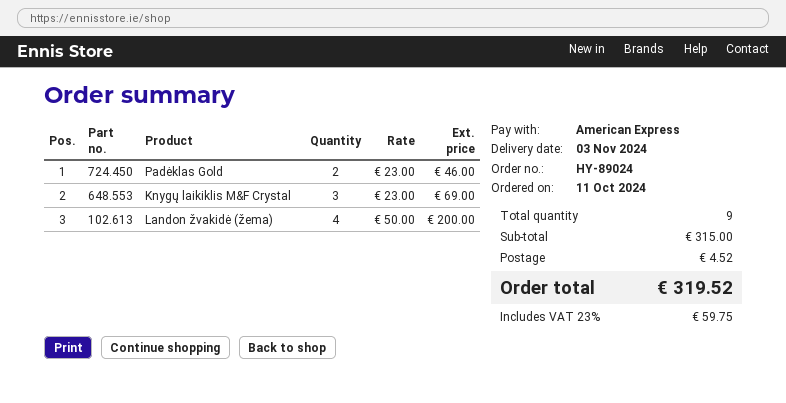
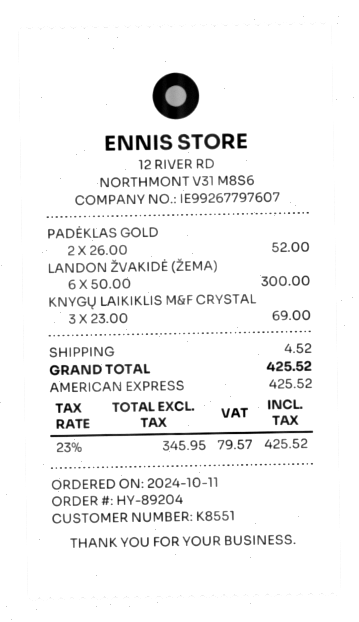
order number: HY-89024 -> HY-89204
Padėklas Gold: 2 x 23.00 = 46.00 -> 2 x 26.00 = 52.00
Landon žvakidė (žema): 4 x 50.00 = 200.00 -> 6 x 50.00 = 300.00
tax: 23% = 59.75 -> 23% = 79.57
total: 319.52 -> 425.52

